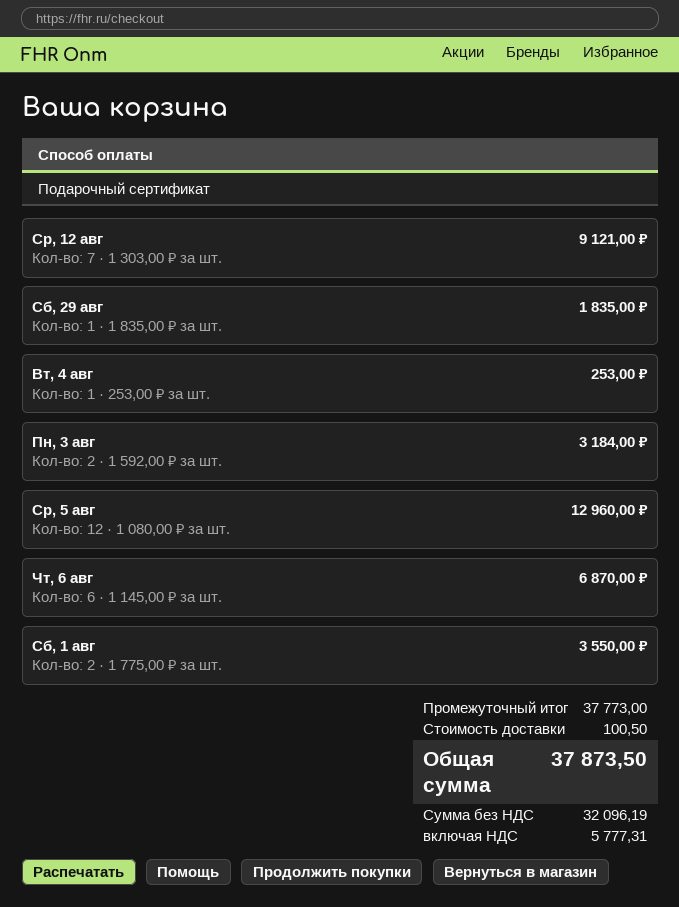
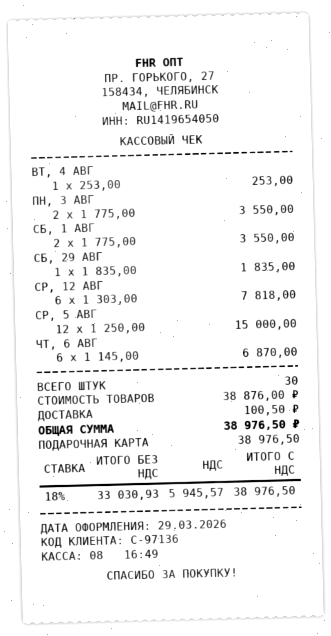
Ср, 12 авг: 7 x 1303.00 = 9121.00 -> 6 x 1303.00 = 7818.00
Пн, 3 авг: 2 x 1592.00 = 3184.00 -> 2 x 1775.00 = 3550.00
Ср, 5 авг: 12 x 1080.00 = 12960.00 -> 12 x 1250.00 = 15000.00
subtotal: 37773.00 -> 38876.00
net: 32096.19 -> 33030.93
tax: 5777.31 -> 5945.57
total: 37873.50 -> 38976.50

